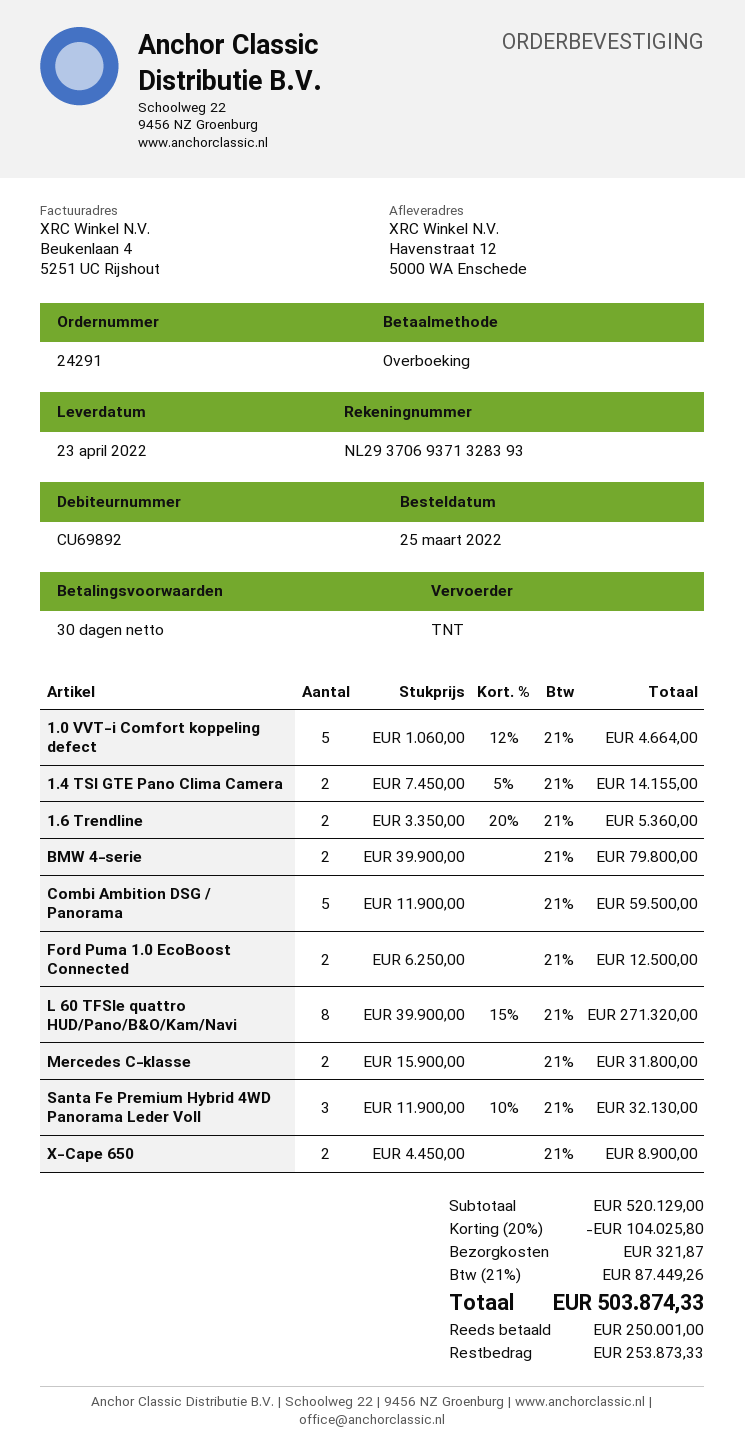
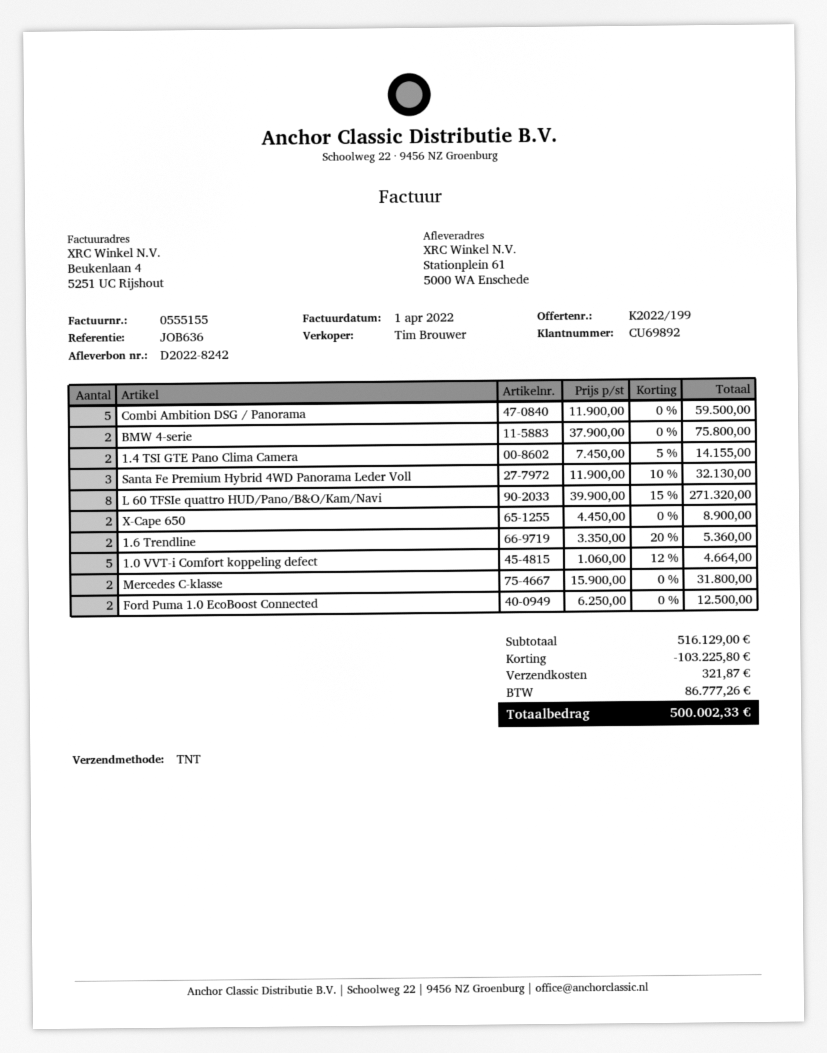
ship to: Havenstraat 12, 5000 WA Enschede -> Stationplein 61, 5000 WA Enschede
BMW 4‑serie: 2 x 39900.00 = 79800.00 -> 2 x 37900.00 = 75800.00
subtotal: 520129.00 -> 516129.00
discount: 104025.80 -> 103225.80
tax: 87449.26 -> 86777.26
total: 503874.33 -> 500002.33

